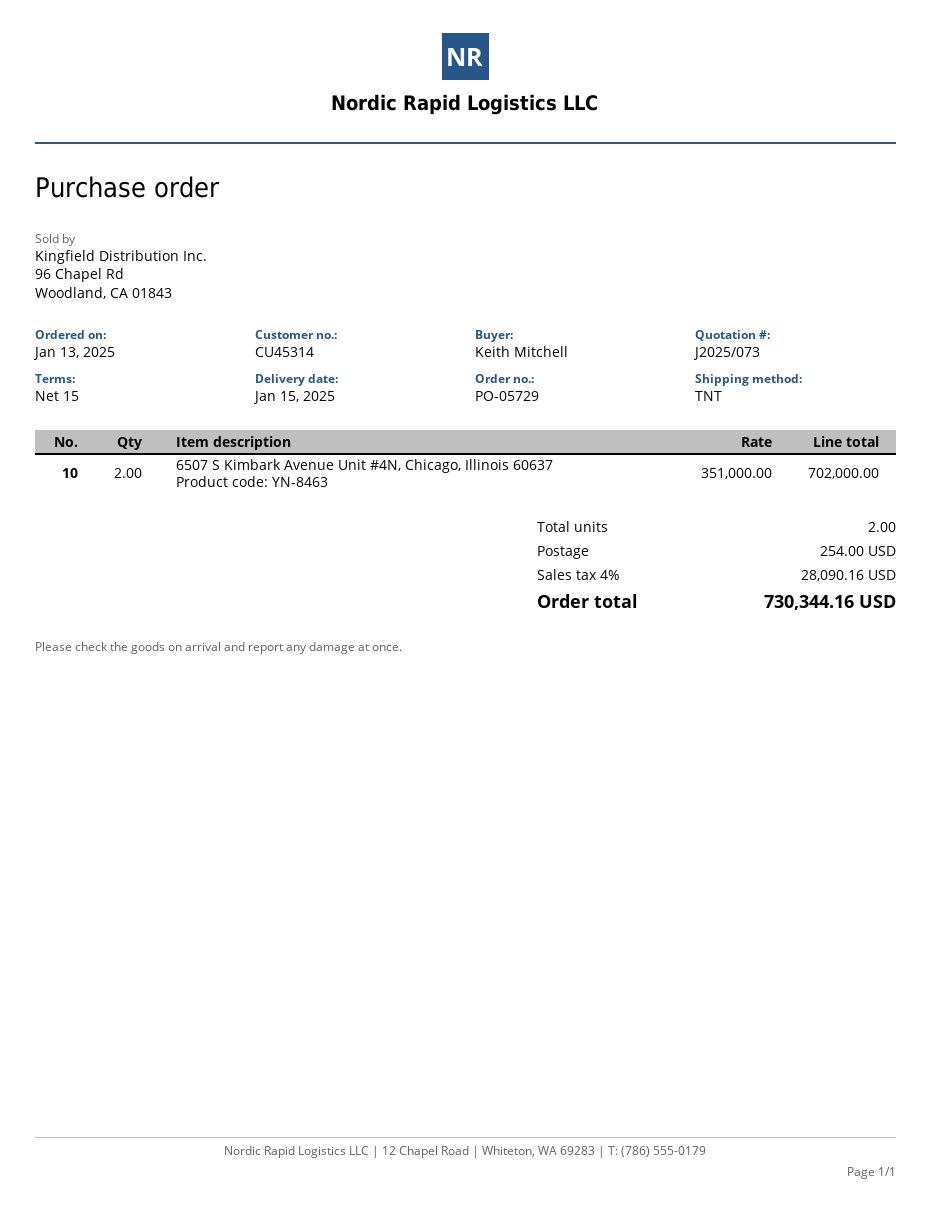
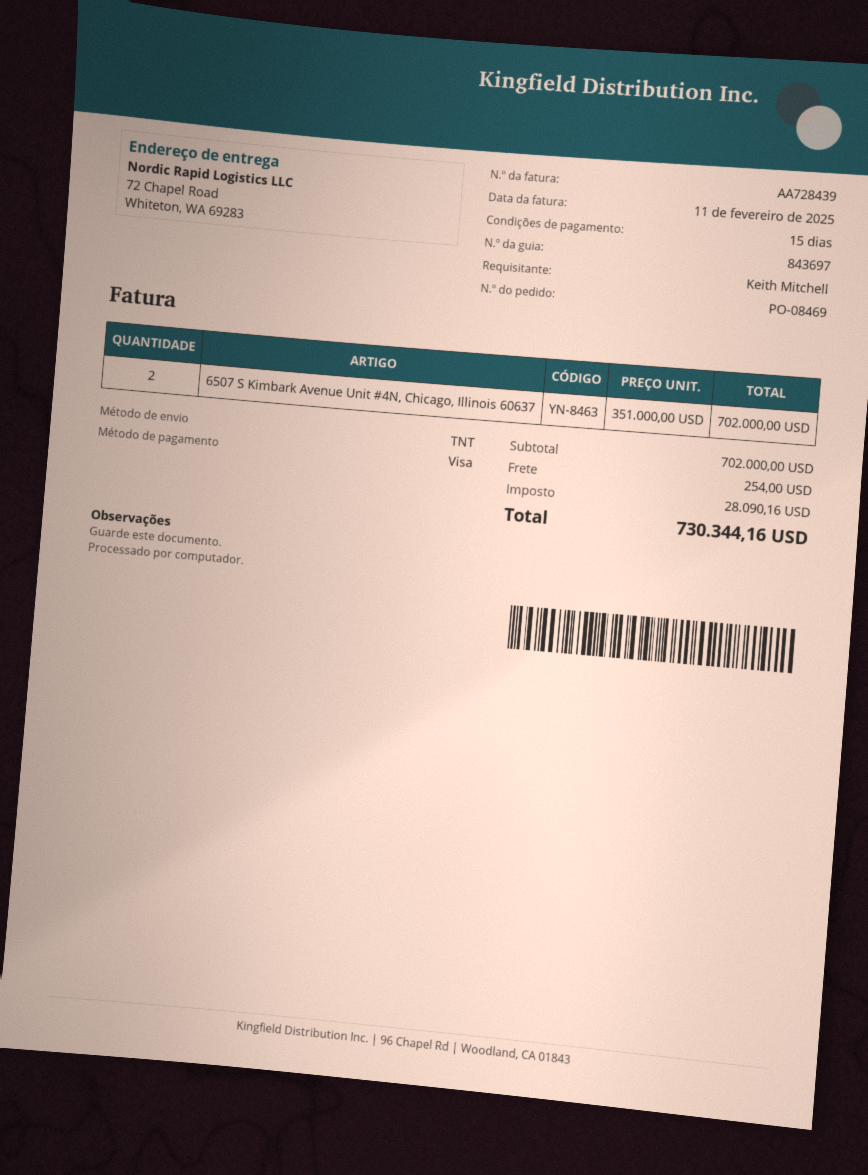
order number: PO-05729 -> PO-08469

